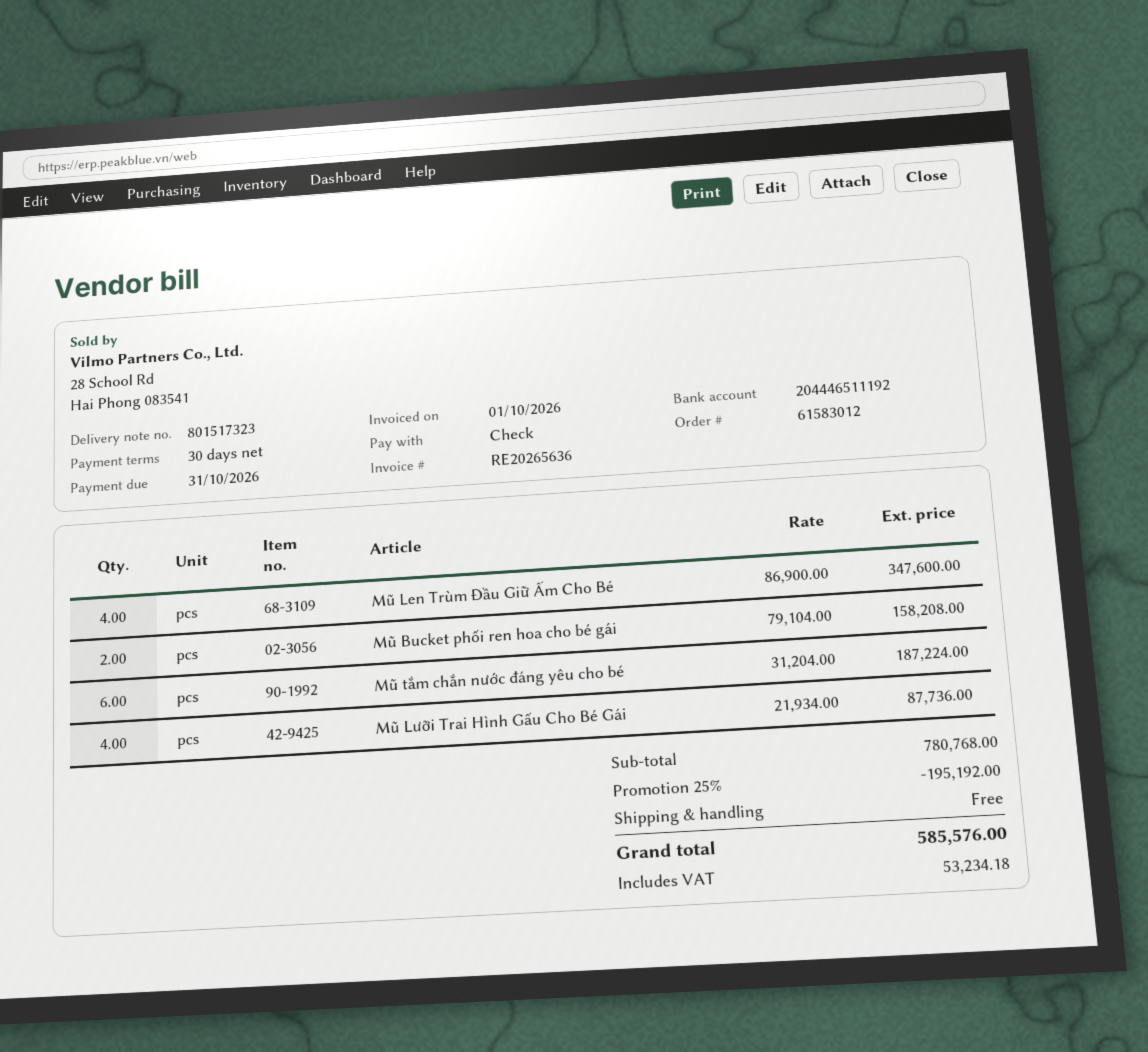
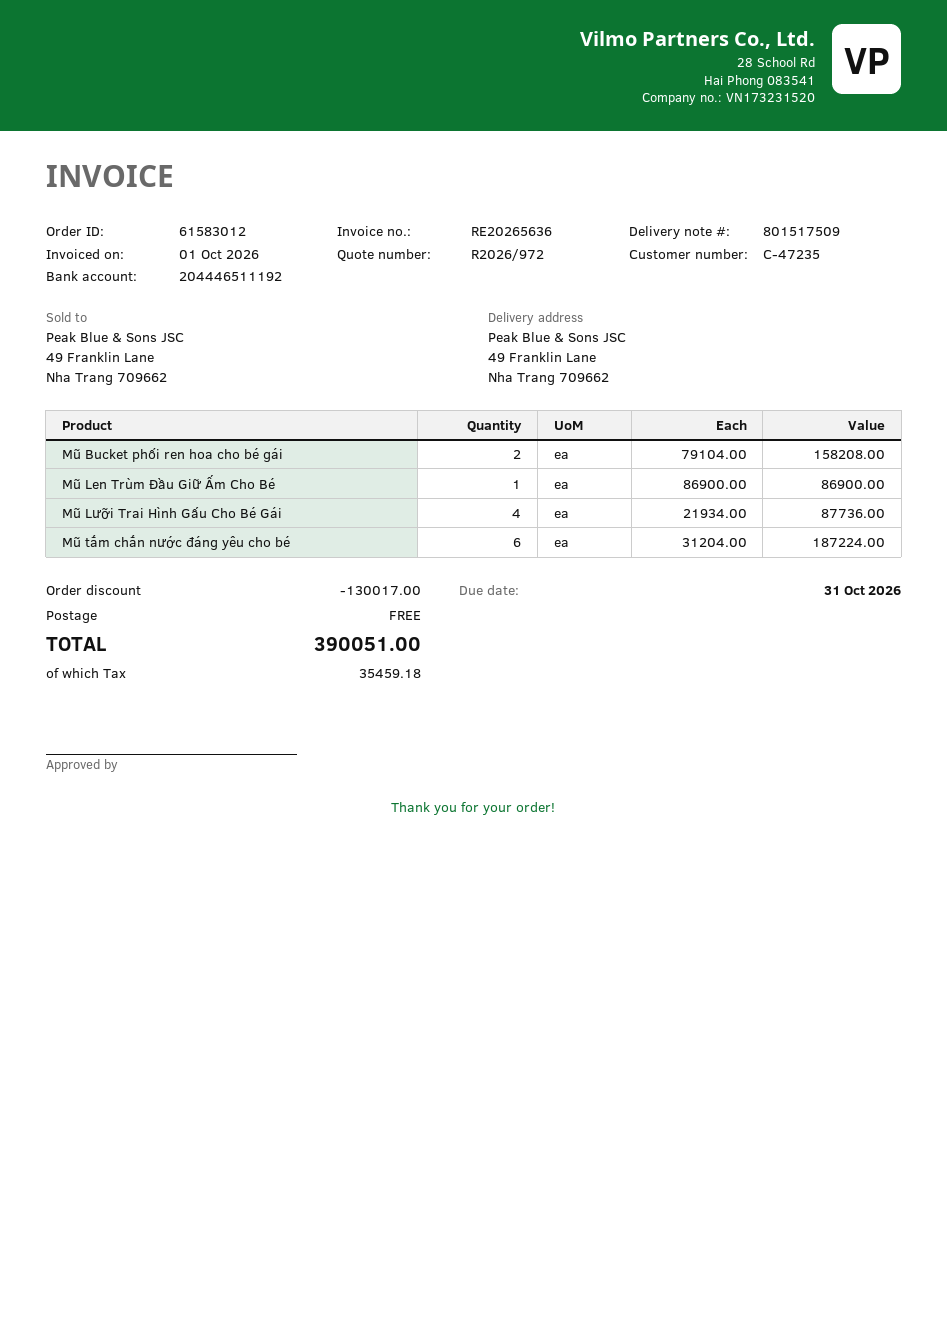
delivery note number: 801517323 -> 801517509
Mũ Len Trùm Đầu Giữ Ấm Cho Bé: 4 x 86900.00 = 347600.00 -> 1 x 86900.00 = 86900.00
discount: 195192.00 -> 130017.00
tax: 53234.18 -> 35459.18
total: 585576.00 -> 390051.00

